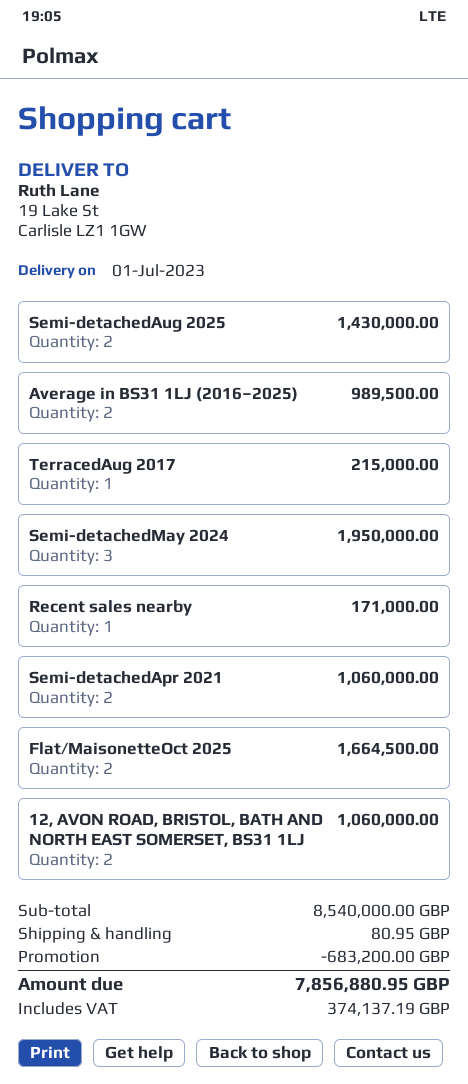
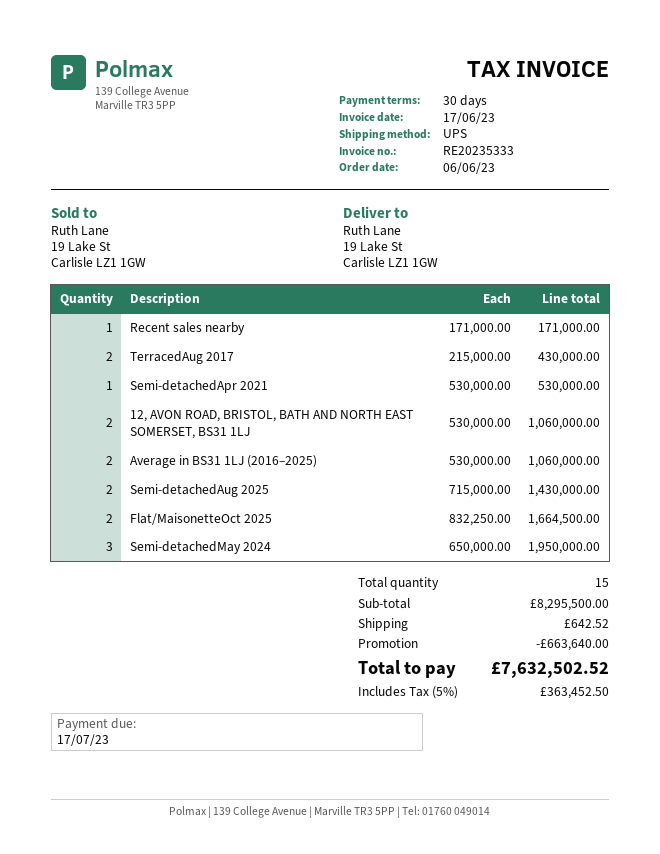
Average in BS31 1LJ (2016–2025): 2 for 989500.00 -> 2 for 1060000.00
TerracedAug 2017: 1 for 215000.00 -> 2 for 430000.00
Semi-detachedApr 2021: 2 for 1060000.00 -> 1 for 530000.00
subtotal: 8540000.00 -> 8295500.00
discount: 683200.00 -> 663640.00
shipping: 80.95 -> 642.52
tax: 374137.19 -> 363452.50
total: 7856880.95 -> 7632502.52

